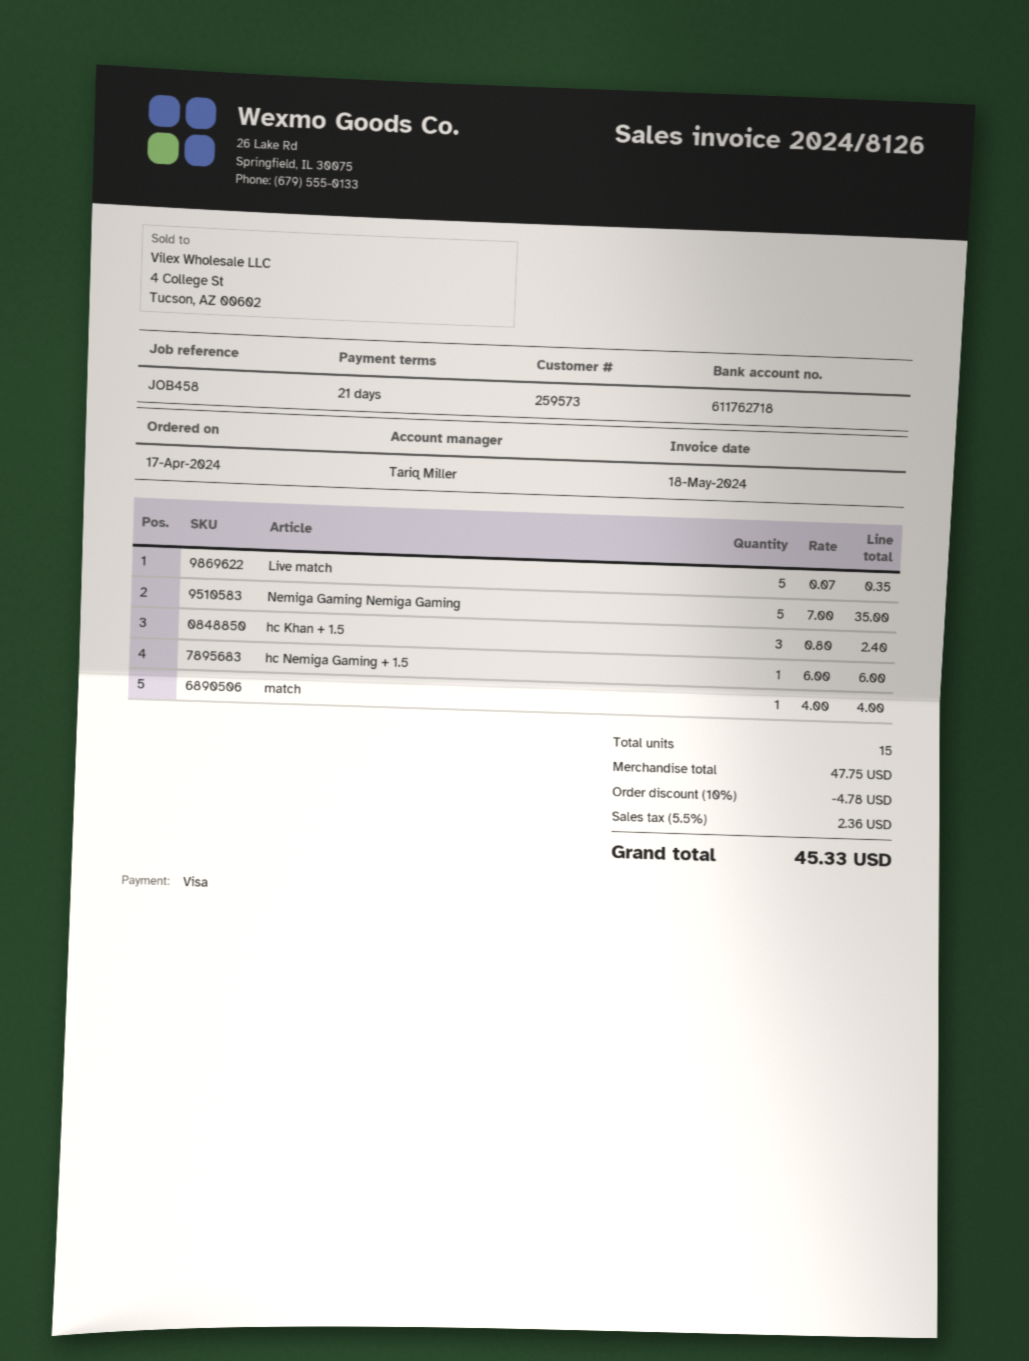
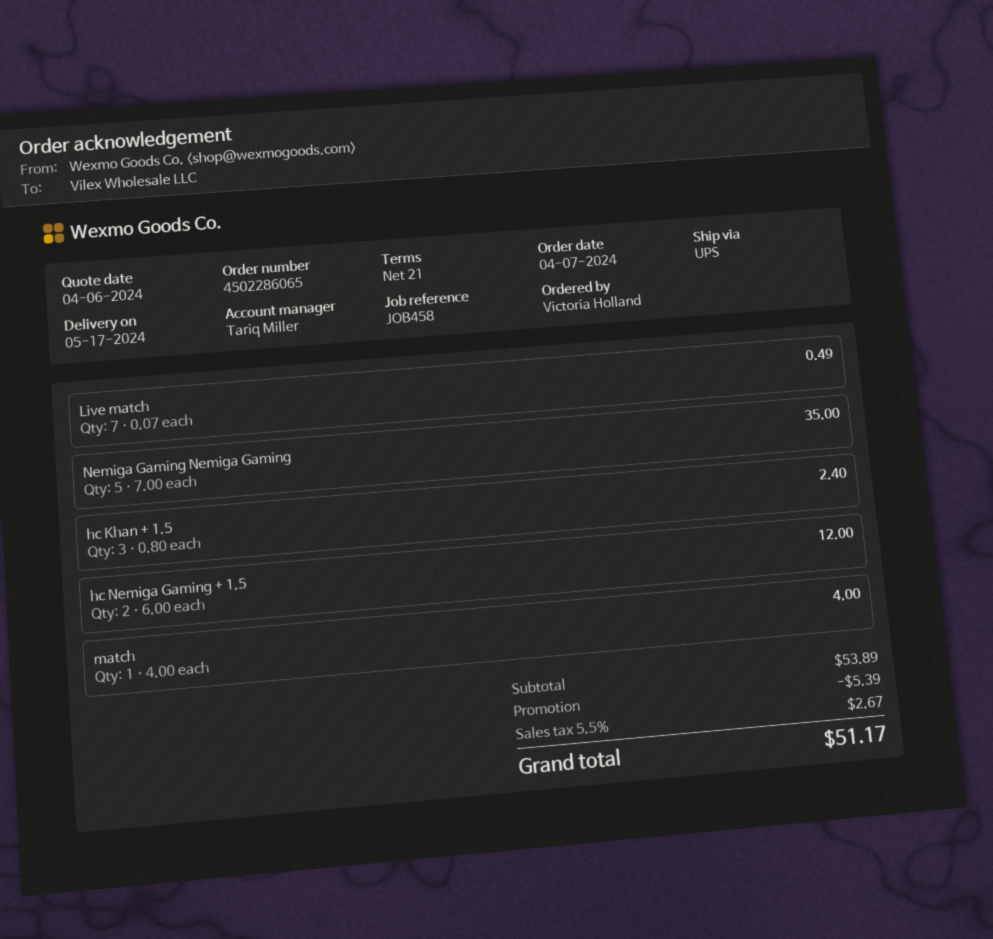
order date: 2024-04-17 -> 2024-04-07
Live match: 5 x 0.07 = 0.35 -> 7 x 0.07 = 0.49
hc Nemiga Gaming + 1.5: 1 x 6.00 = 6.00 -> 2 x 6.00 = 12.00
subtotal: 47.75 -> 53.89
discount: 4.78 -> 5.39
tax: 5.5% = 2.36 -> 5.5% = 2.67
total: 45.33 -> 51.17

